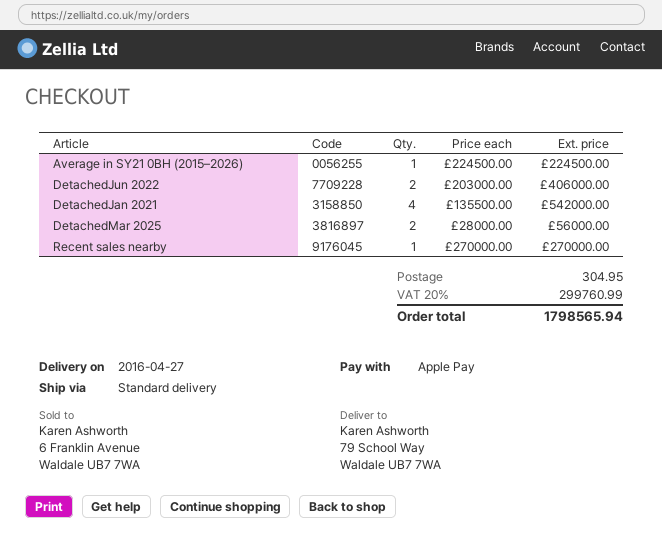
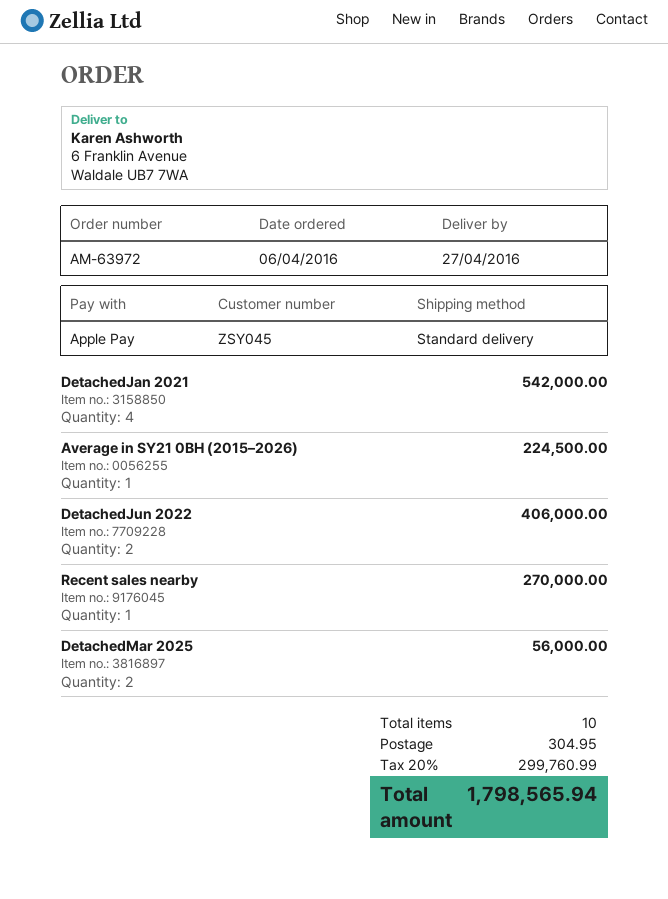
ship to: 79 School Way, Waldale UB7 7WA -> 6 Franklin Avenue, Waldale UB7 7WA

